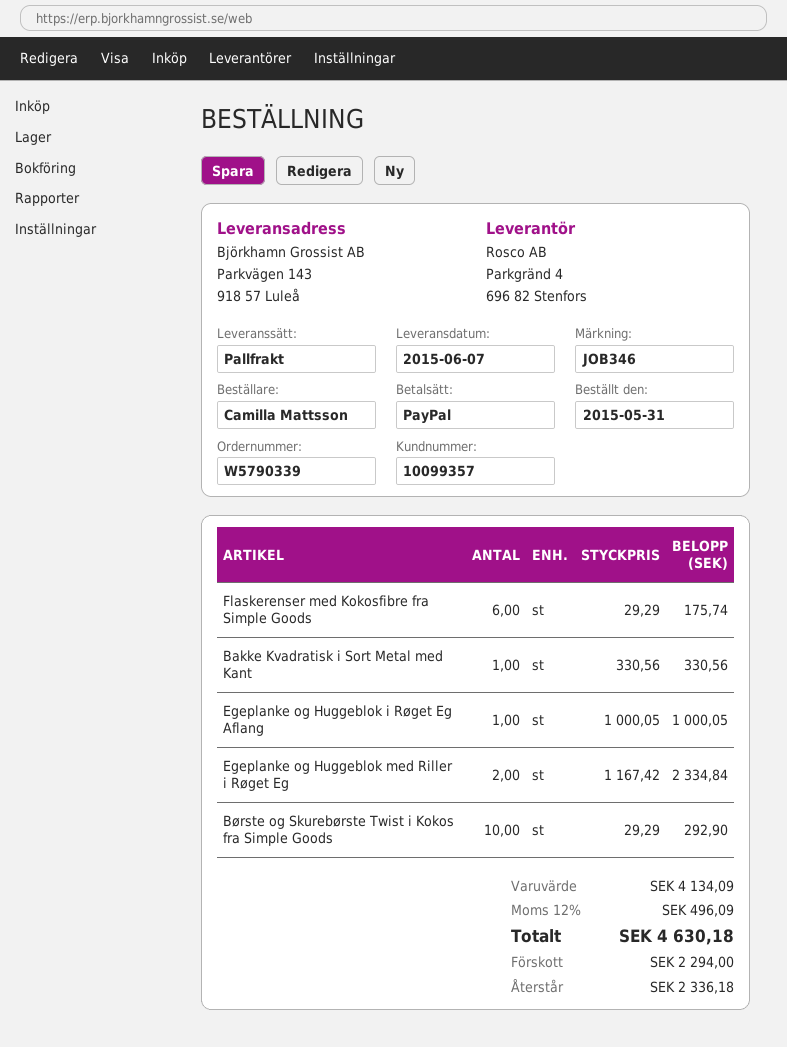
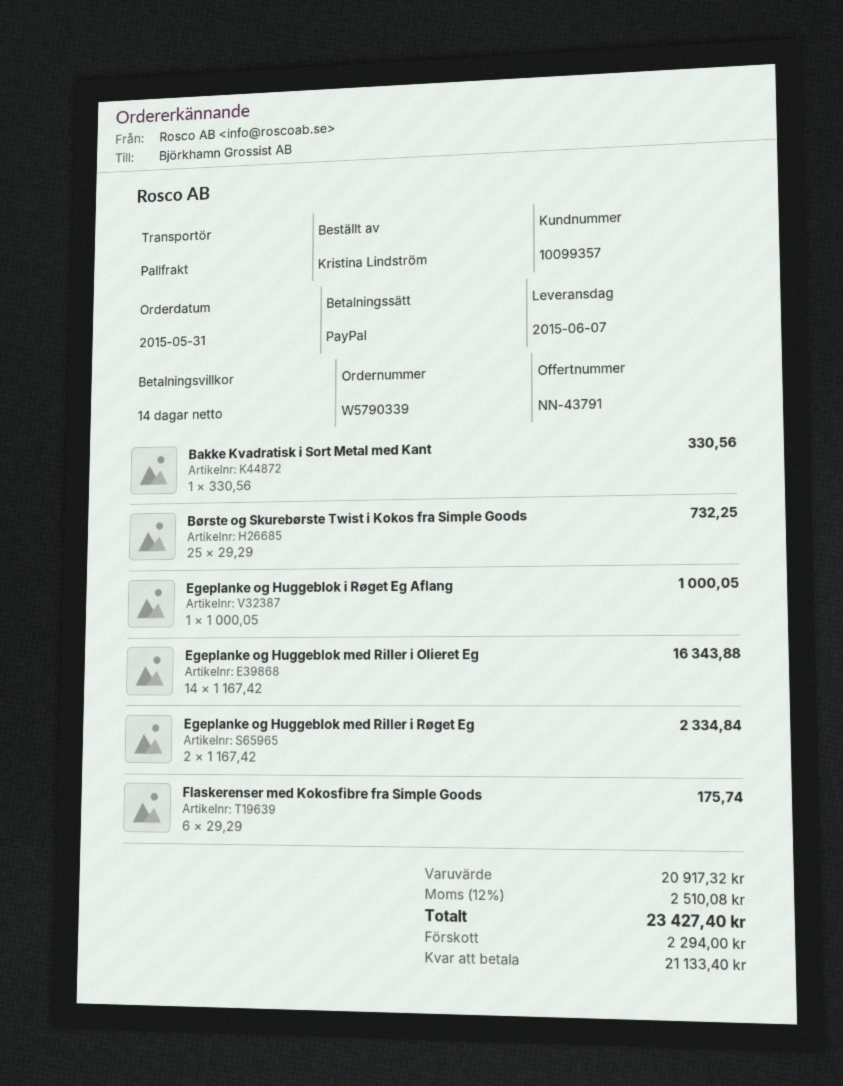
ordered by: Camilla Mattsson -> Kristina Lindström
Børste og Skurebørste Twist i Kokos fra Simple Goods: 10 x 29.29 = 292.90 -> 25 x 29.29 = 732.25
Egeplanke og Huggeblok med Riller i Olieret Eg: none -> 14 x 1167.42 = 16343.88
subtotal: 4134.09 -> 20917.32
tax: 12% = 496.09 -> 12% = 2510.08
total: 4630.18 -> 23427.40
balance: 2336.18 -> 21133.40

